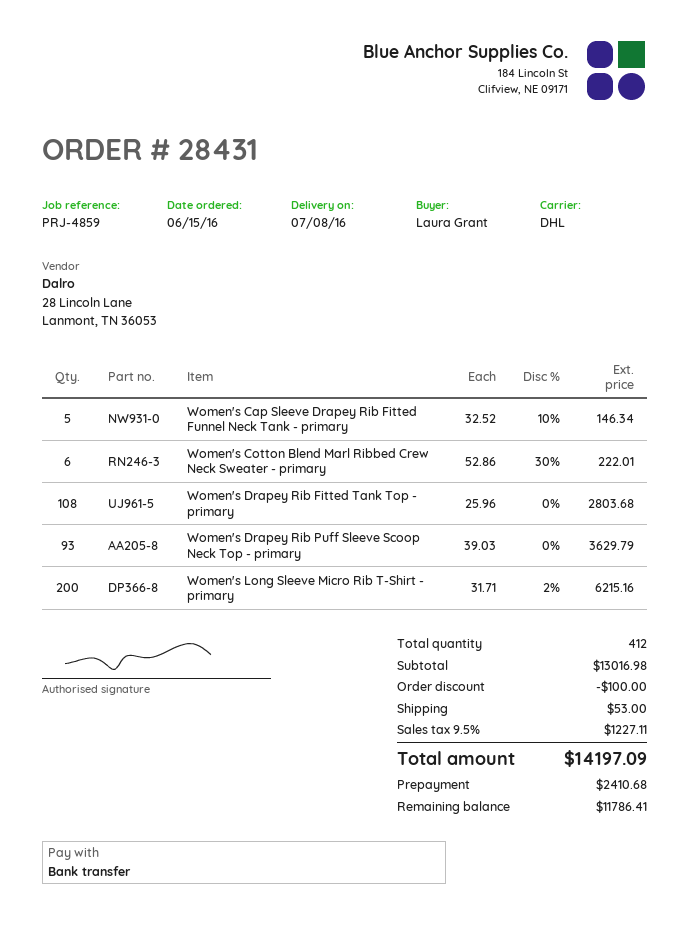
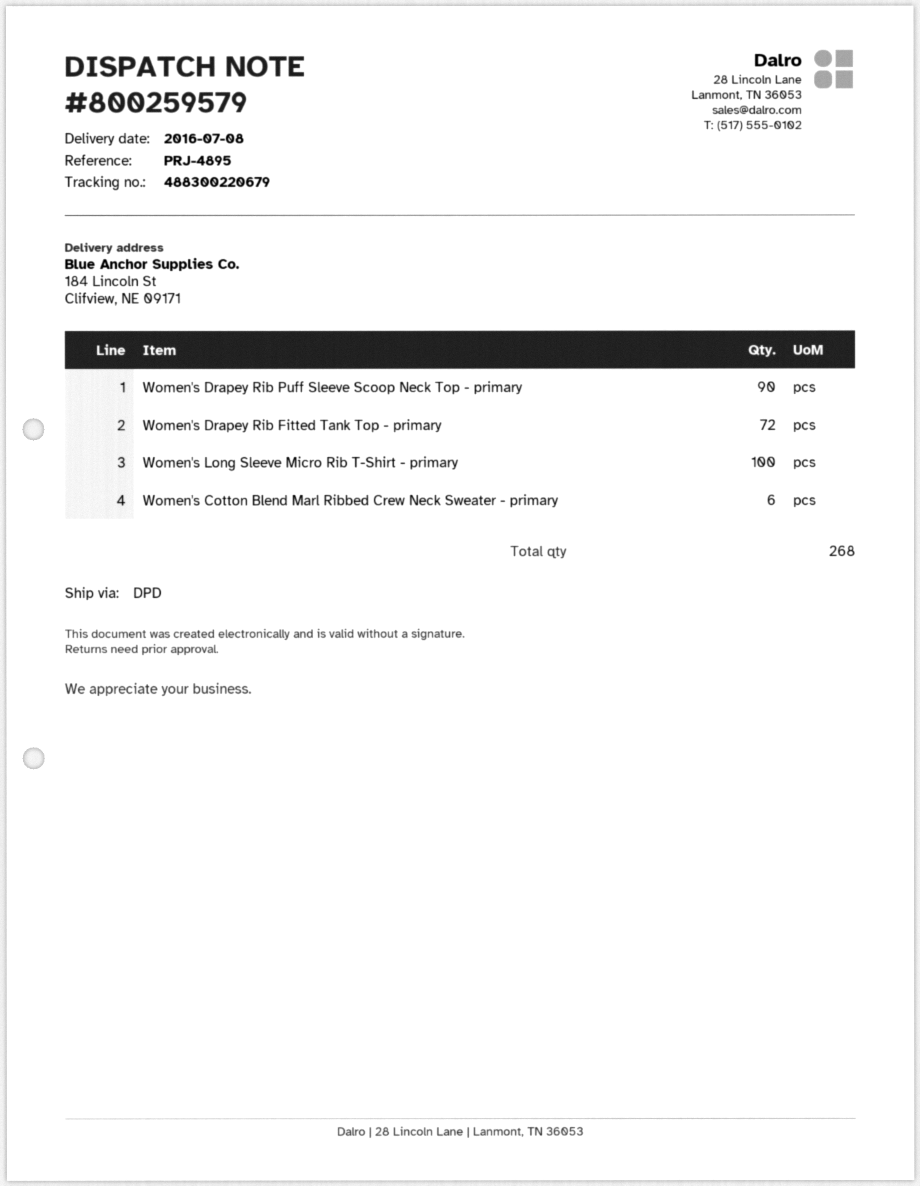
reference: PRJ-4859 -> PRJ-4895
shipping method: DHL -> DPD
Women's Cap Sleeve Drapey Rib Fitted Funnel Neck Tank - primary: 5 -> none
Women's Drapey Rib Fitted Tank Top - primary: 108 -> 72
Women's Drapey Rib Puff Sleeve Scoop Neck Top - primary: 93 -> 90
Women's Long Sleeve Micro Rib T-Shirt - primary: 200 -> 100
total quantity: 412 -> 268

